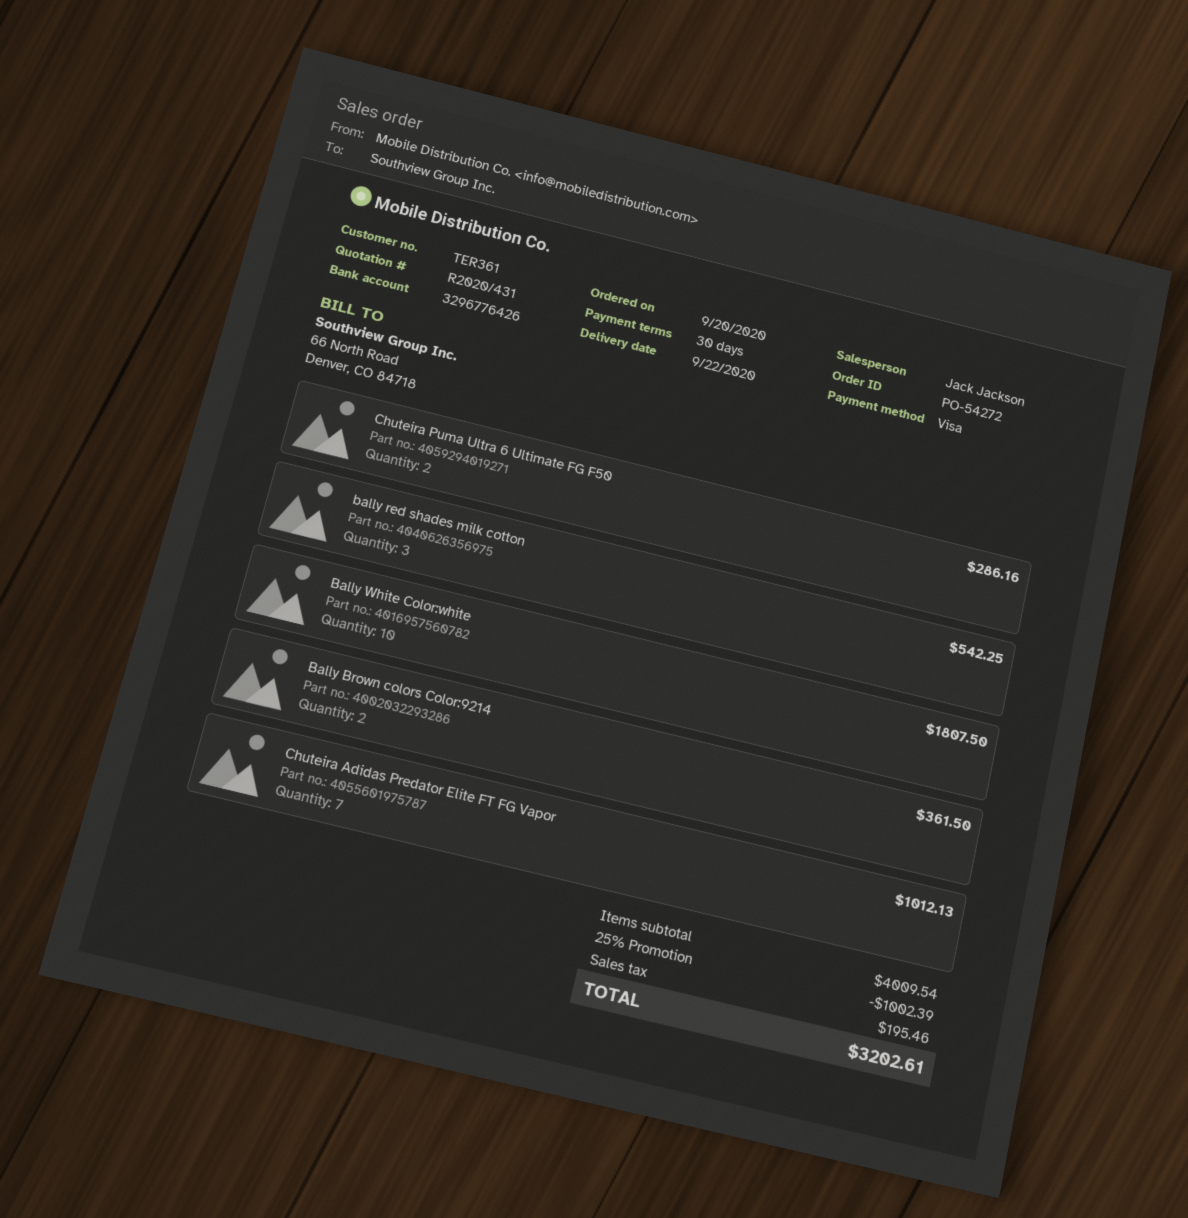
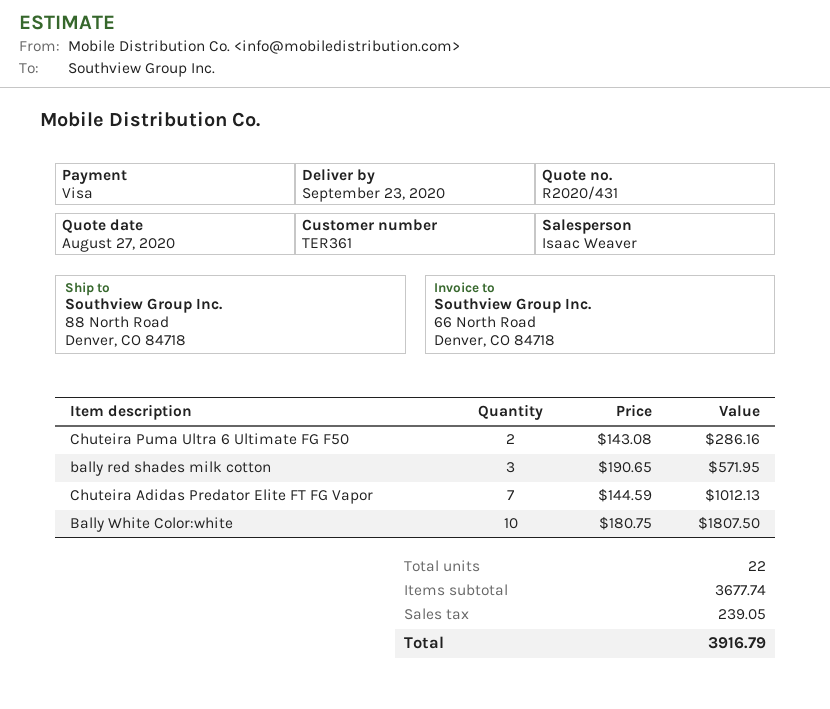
delivery date: 2020-09-22 -> 2020-09-23
sales rep: Jack Jackson -> Isaac Weaver
bally red shades milk cotton: 3 for 542.25 -> 3 for 571.95
Bally Brown colors Color:9214: 2 for 361.50 -> none
subtotal: 4009.54 -> 3677.74
discount: 25% = 1002.39 -> none
tax: 195.46 -> 239.05
total: 3202.61 -> 3916.79

